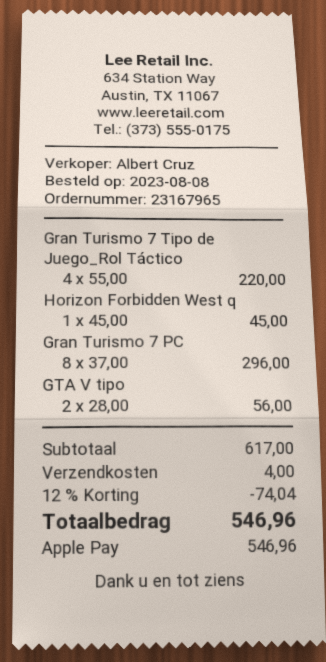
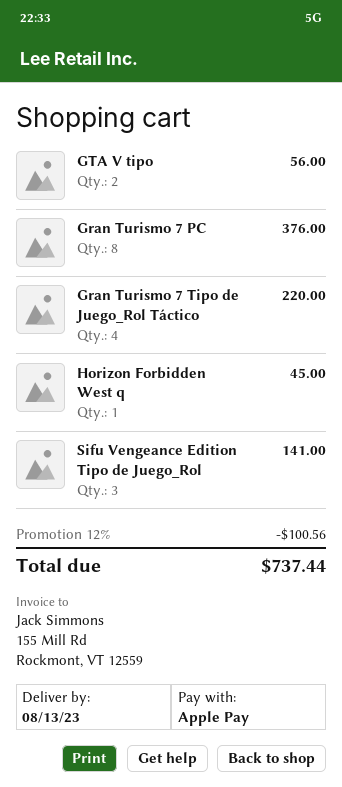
Gran Turismo 7 PC: 8 for 296.00 -> 8 for 376.00
Sifu Vengeance Edition Tipo de Juego_Rol: none -> 3 for 141.00
discount: 12% = 74.04 -> 12% = 100.56
shipping: 4.00 -> none
total: 546.96 -> 737.44

